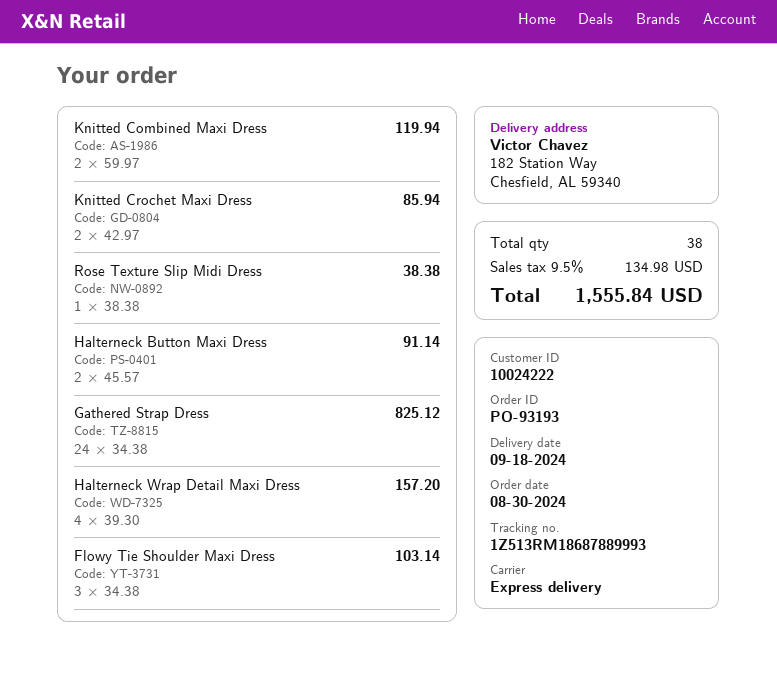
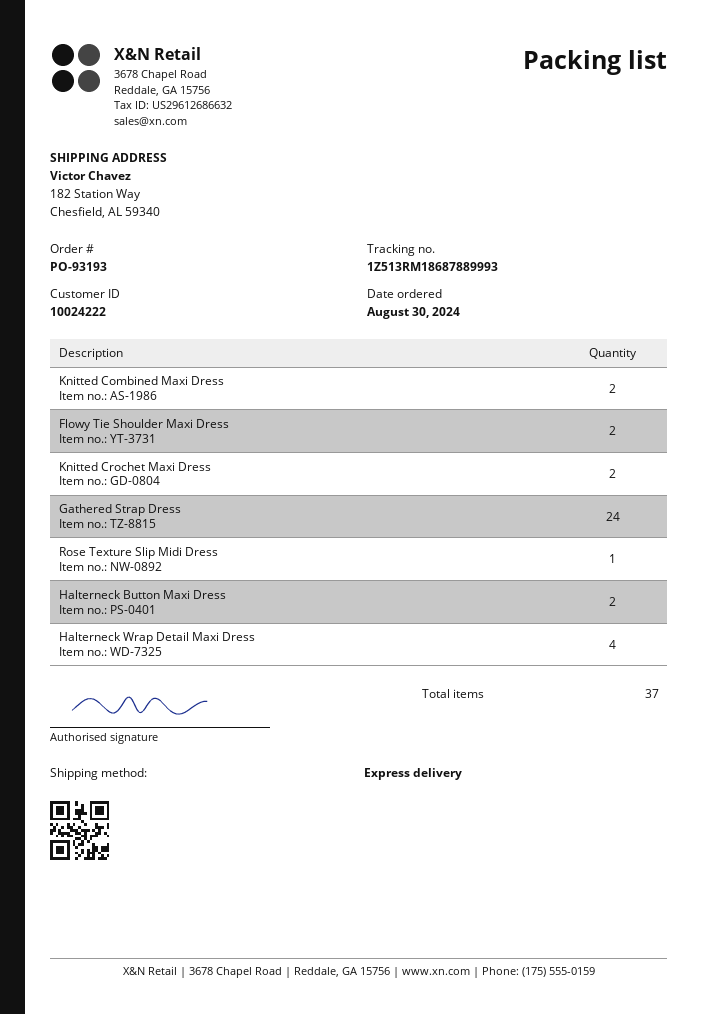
Flowy Tie Shoulder Maxi Dress: 3 -> 2
total quantity: 38 -> 37

